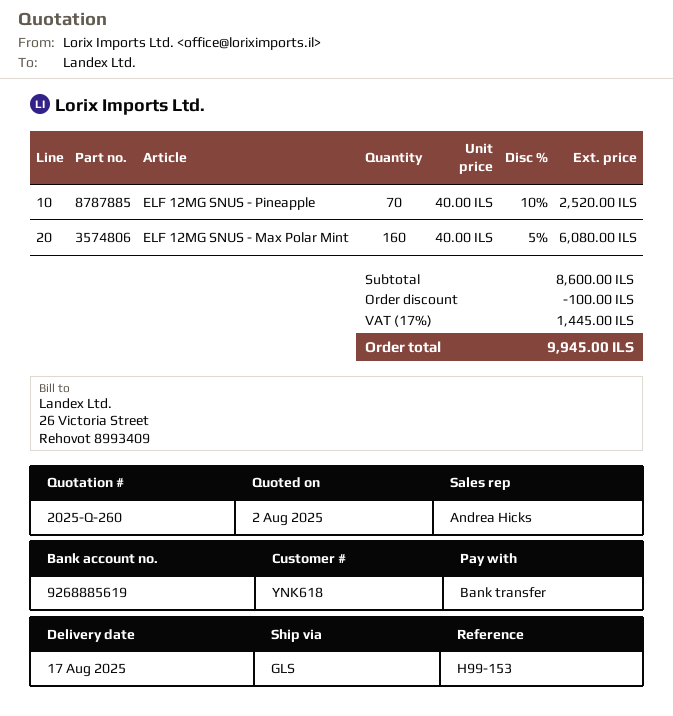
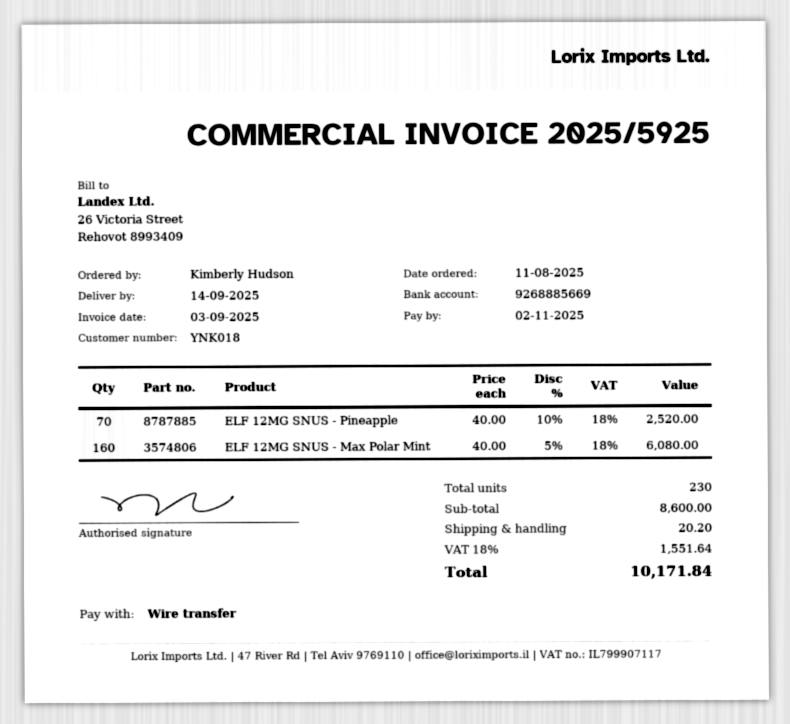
delivery date: 2025-08-17 -> 2025-09-14
customer number: YNK618 -> YNK018
bank account: 9268885619 -> 9268885669
discount: 100.00 -> none
shipping: none -> 20.20
tax: 17% = 1445.00 -> 18% = 1551.64
total: 9945.00 -> 10171.84

